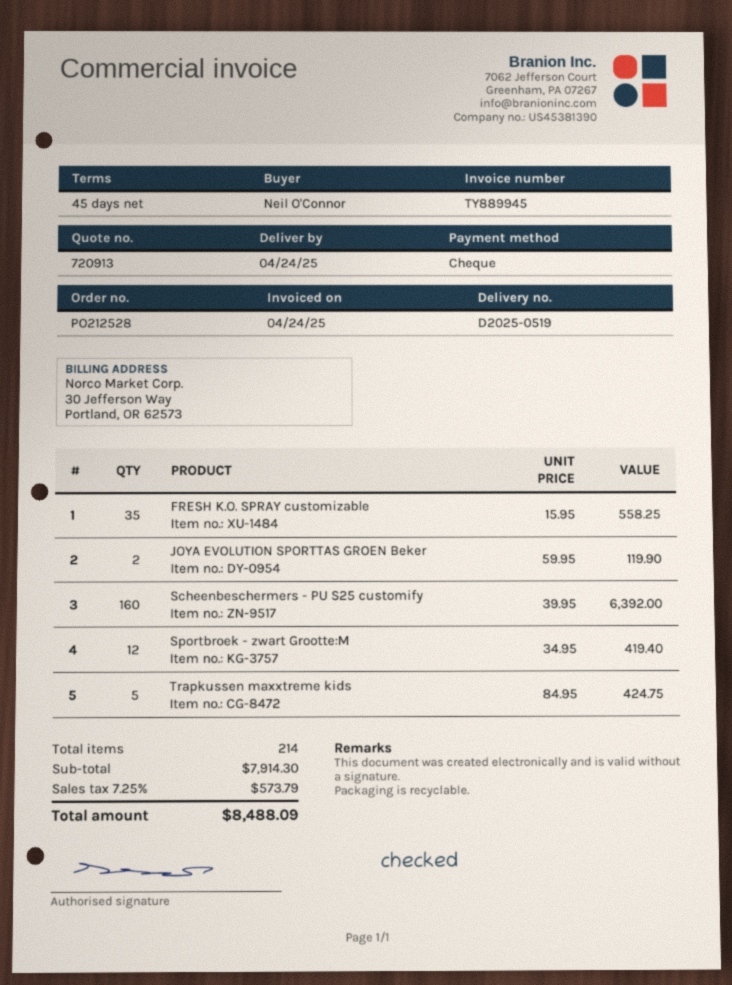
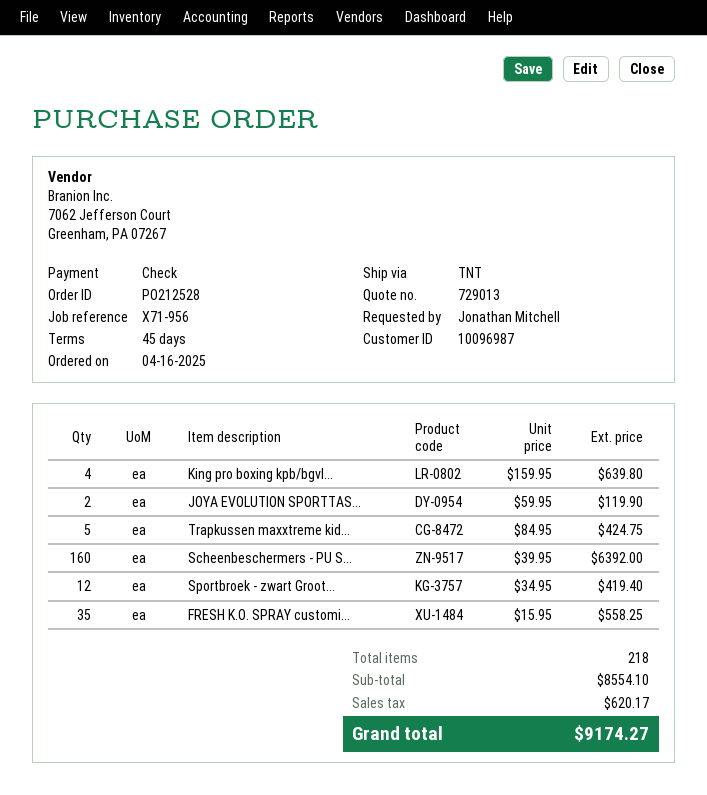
quote number: 720913 -> 729013
ordered by: Neil O'Connor -> Jonathan Mitchell
King pro boxing kpb/bgvl...: none -> 4 x 159.95 = 639.80
total quantity: 214 -> 218
subtotal: 7914.30 -> 8554.10
tax: 573.79 -> 620.17
total: 8488.09 -> 9174.27

